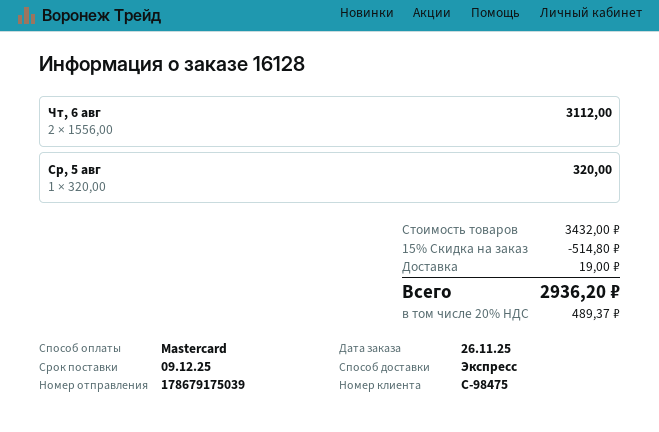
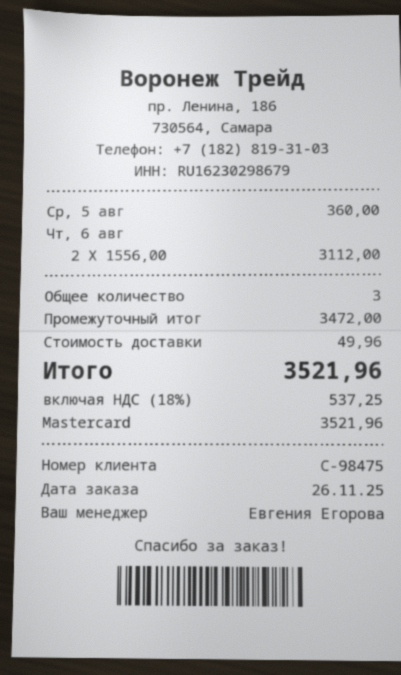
Ср, 5 авг: 1 x 320.00 = 320.00 -> 1 x 360.00 = 360.00
subtotal: 3432.00 -> 3472.00
discount: 15% = 514.80 -> none
shipping: 19.00 -> 49.96
tax: 20% = 489.37 -> 18% = 537.25
total: 2936.20 -> 3521.96

